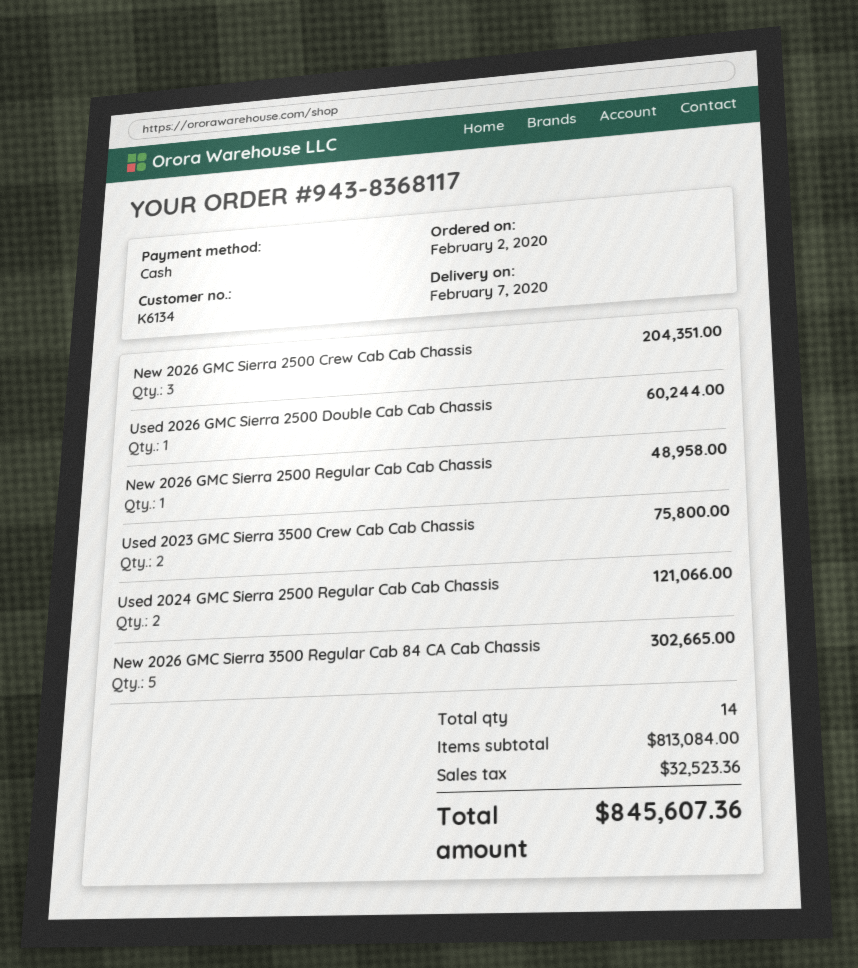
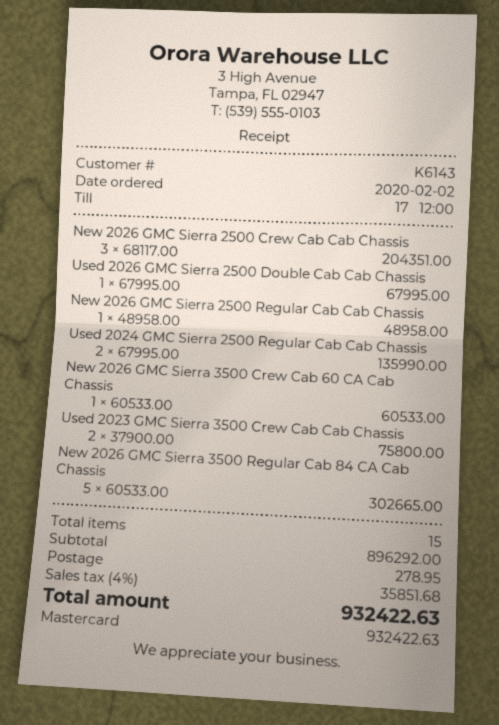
customer number: K6134 -> K6143
payment method: cash -> Mastercard
Used 2026 GMC Sierra 2500 Double Cab Cab Chassis: 1 for 60244.00 -> 1 for 67995.00
Used 2024 GMC Sierra 2500 Regular Cab Cab Chassis: 2 for 121066.00 -> 2 for 135990.00
New 2026 GMC Sierra 3500 Crew Cab 60 CA Cab Chassis: none -> 1 for 60533.00
total quantity: 14 -> 15
subtotal: 813084.00 -> 896292.00
shipping: none -> 278.95
tax: 32523.36 -> 35851.68
total: 845607.36 -> 932422.63

